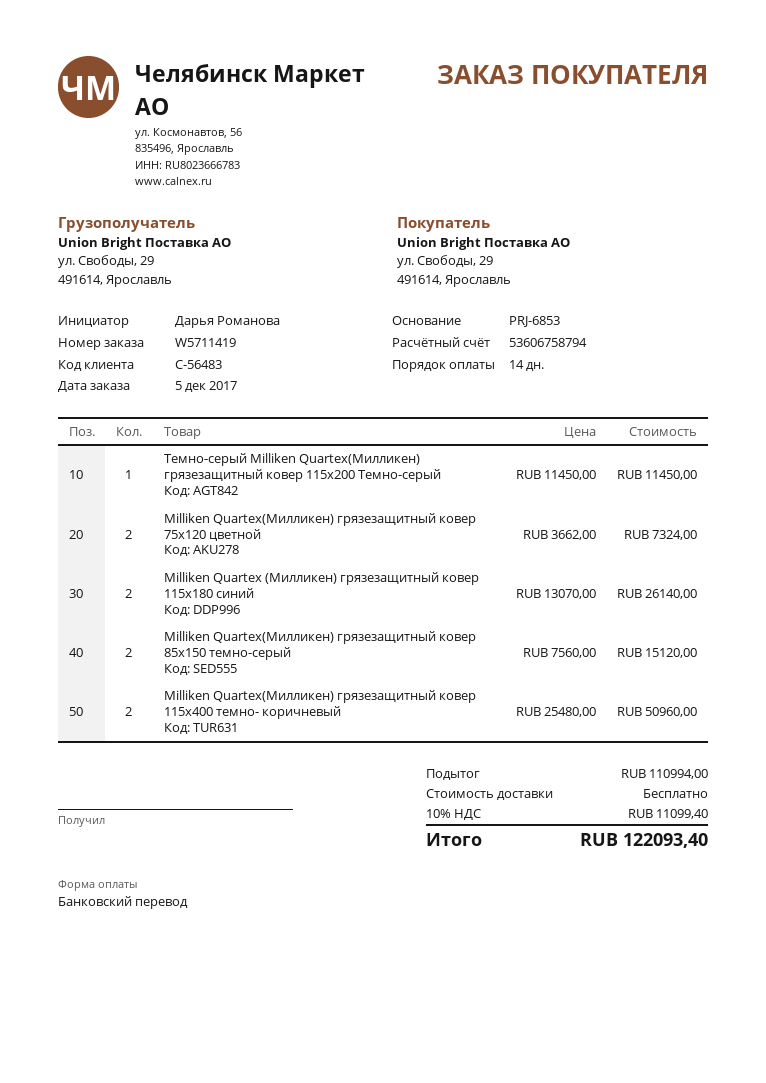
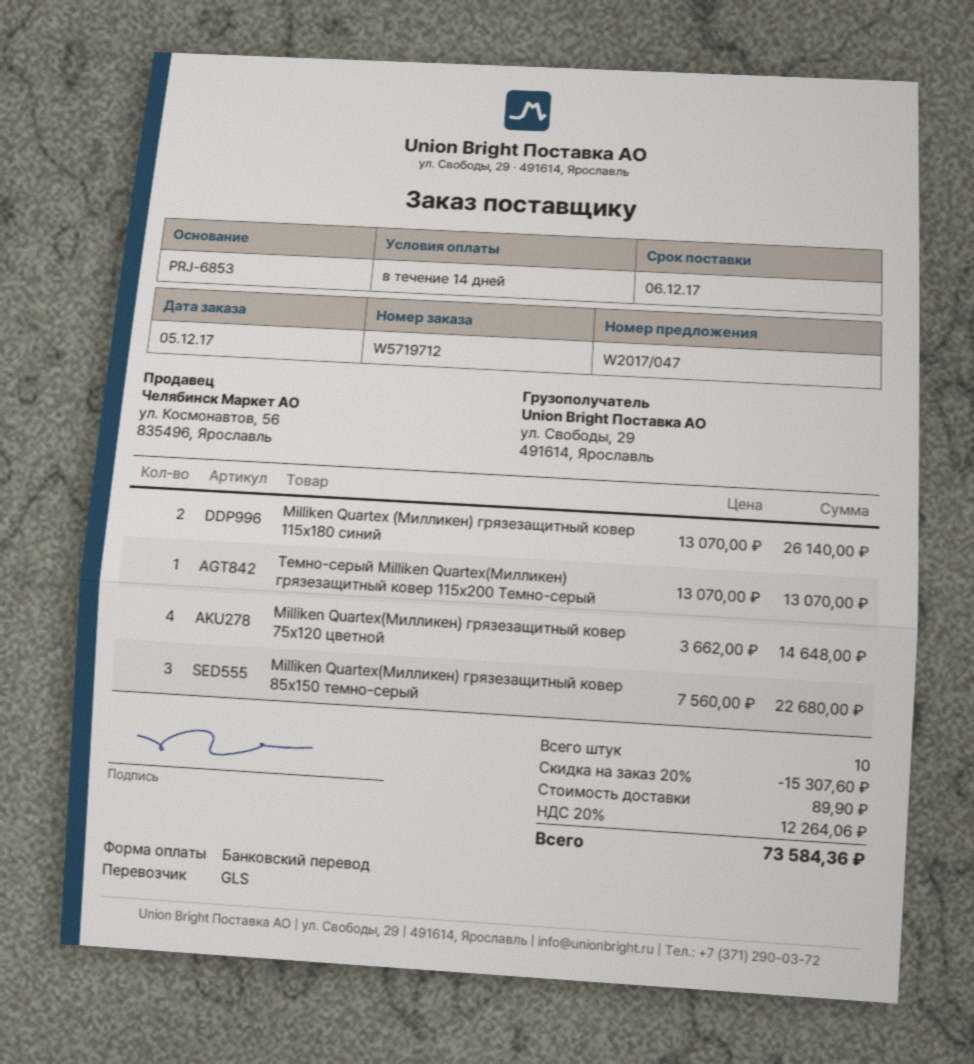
order number: W5711419 -> W5719712
Темно-серый Milliken Quartex(Милликен) грязезащитный ковер 115х200 Темно-серый: 1 x 11450.00 = 11450.00 -> 1 x 13070.00 = 13070.00
Milliken Quartex(Милликен) грязезащитный ковер 75х120 цветной: 2 x 3662.00 = 7324.00 -> 4 x 3662.00 = 14648.00
Milliken Quartex(Милликен) грязезащитный ковер 85х150 темно-серый: 2 x 7560.00 = 15120.00 -> 3 x 7560.00 = 22680.00
Milliken Quartex(Милликен) грязезащитный ковер 115x400 темно- коричневый: 2 x 25480.00 = 50960.00 -> none
discount: none -> 20% = 15307.60
shipping: 0.00 -> 89.90
tax: 10% = 11099.40 -> 20% = 12264.06
total: 122093.40 -> 73584.36

